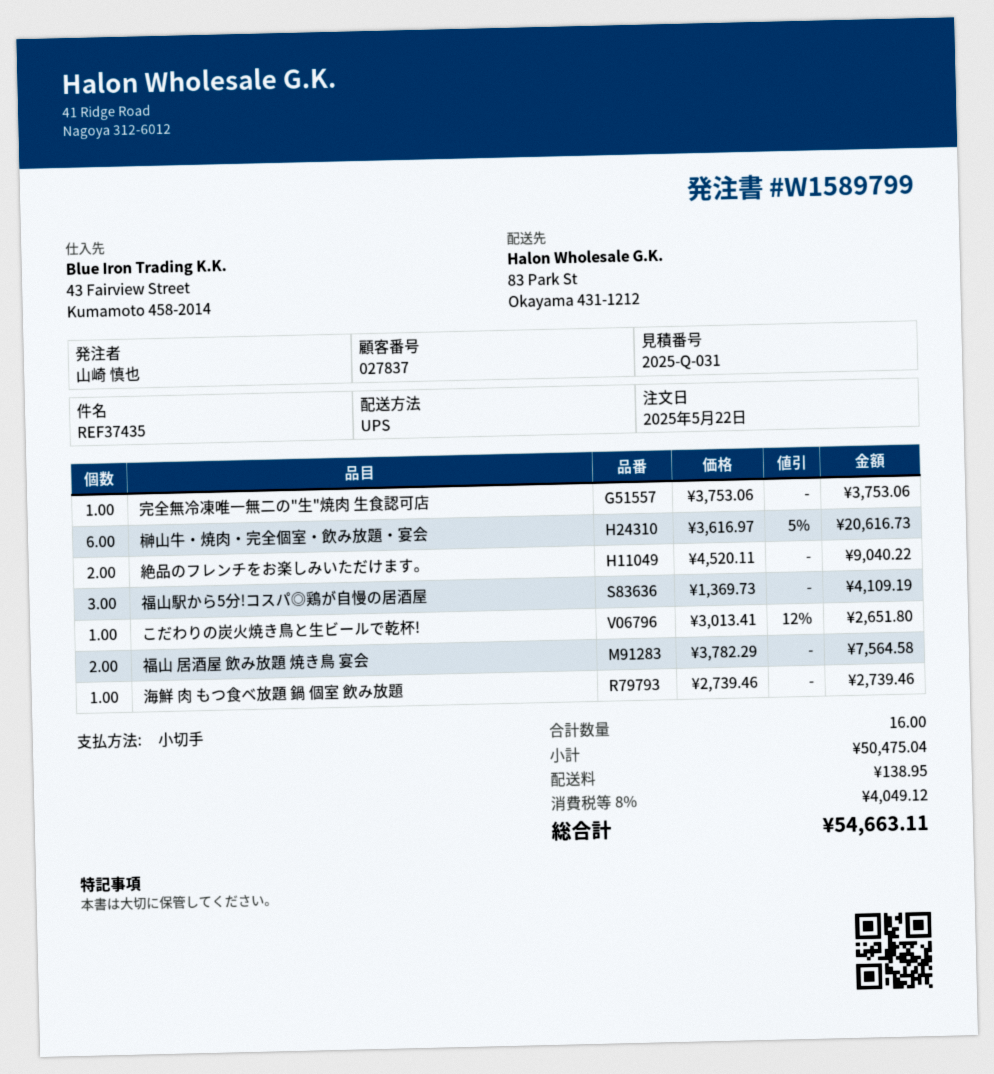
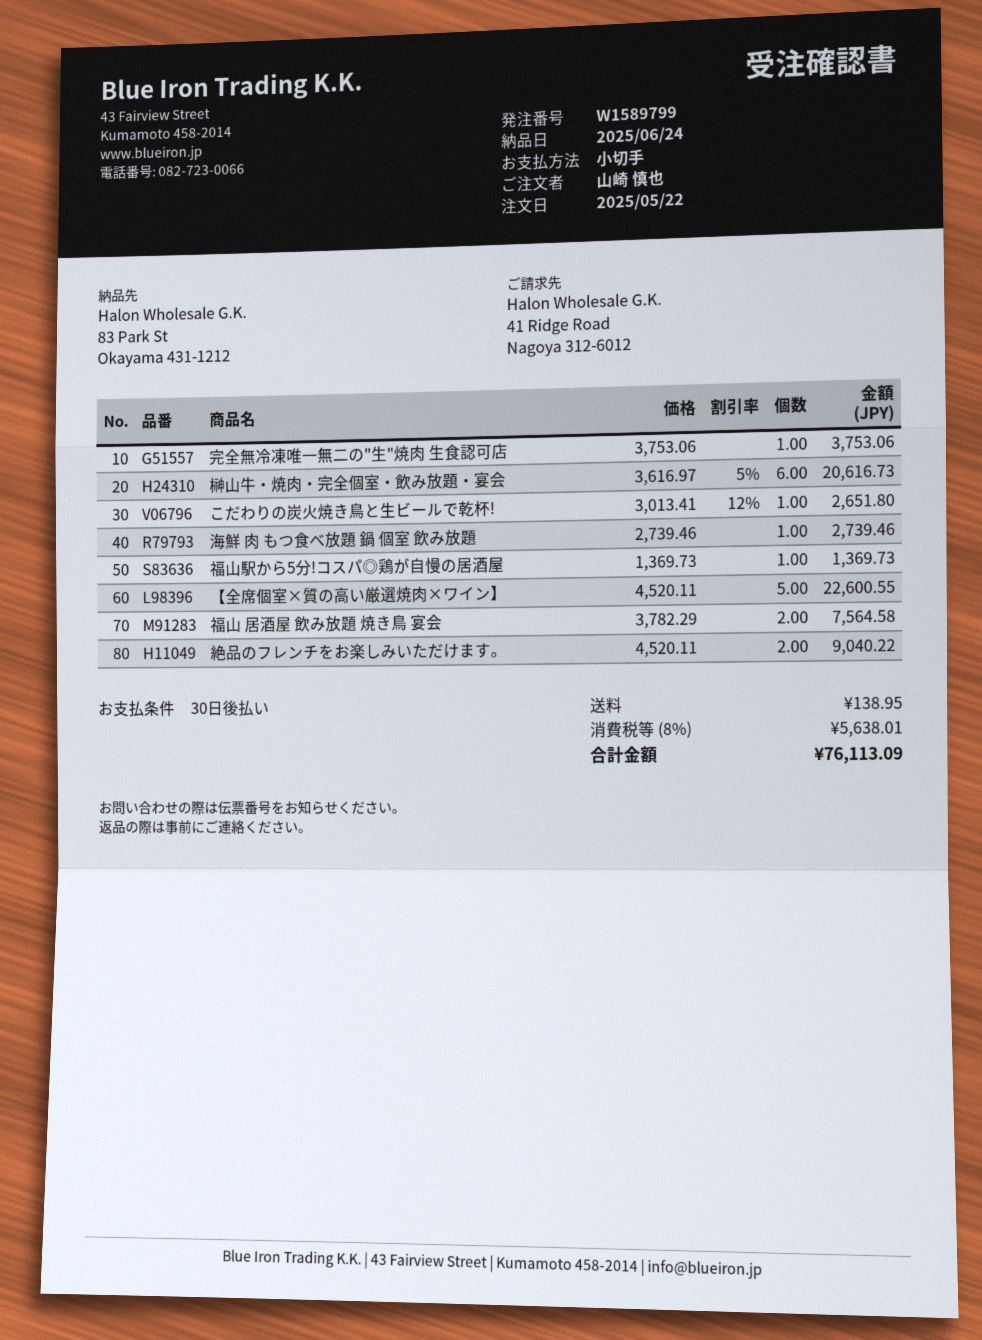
福山駅から5分!コスパ◎鶏が自慢の居酒屋: 3 x 1369.73 = 4109.19 -> 1 x 1369.73 = 1369.73
【全席個室×質の高い厳選焼肉×ワイン】: none -> 5 x 4520.11 = 22600.55
tax: 8% = 4049.12 -> 8% = 5638.01
total: 54663.11 -> 76113.09

